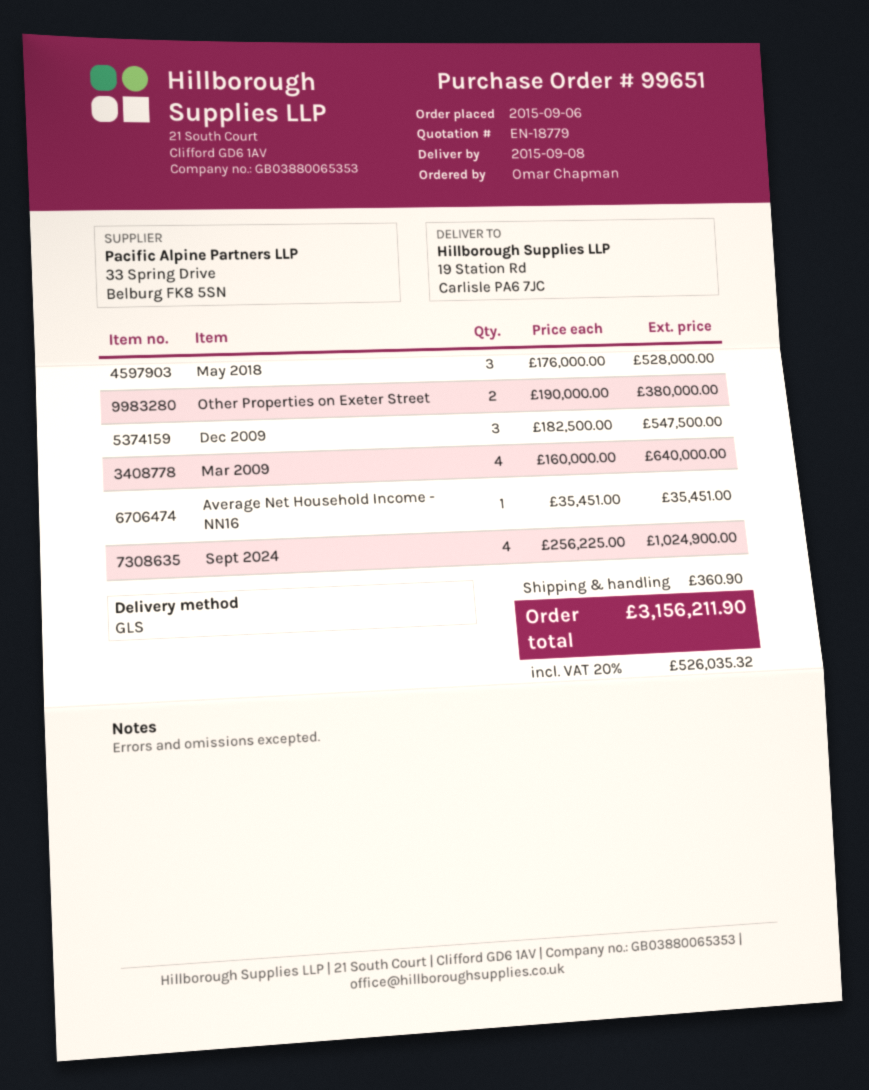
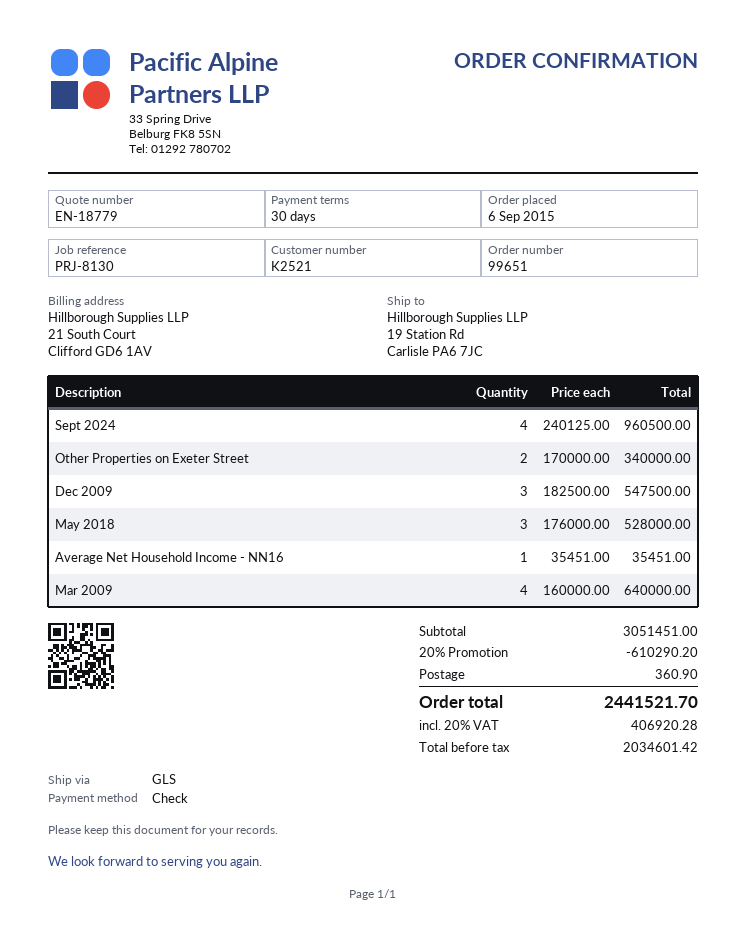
Other Properties on Exeter Street: 2 x 190000.00 = 380000.00 -> 2 x 170000.00 = 340000.00
Sept 2024: 4 x 256225.00 = 1024900.00 -> 4 x 240125.00 = 960500.00
discount: none -> 20% = 610290.20
tax: 20% = 526035.32 -> 20% = 406920.28
total: 3156211.90 -> 2441521.70

